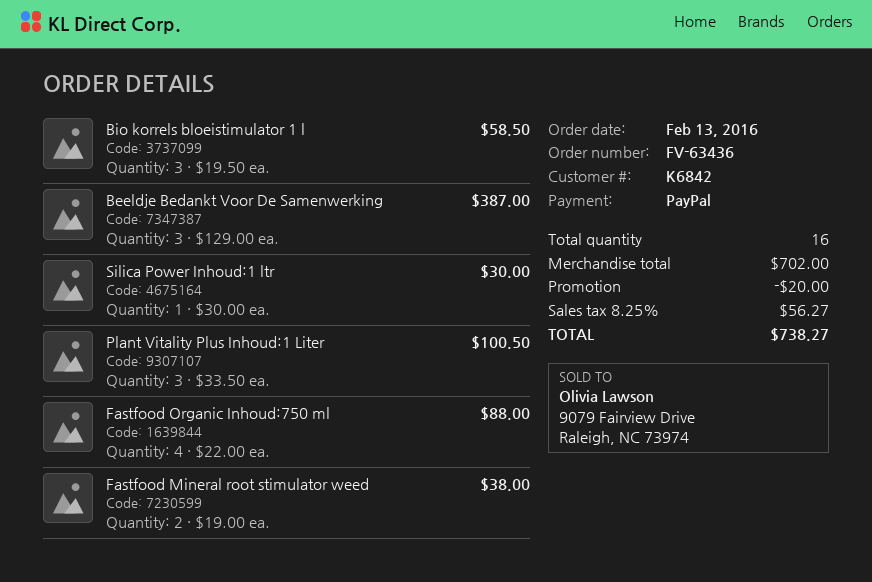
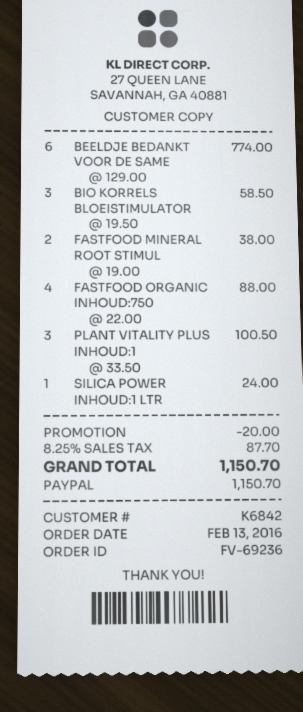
order number: FV-63436 -> FV-69236
Beeldje Bedankt Voor De Samenwerking: 3 x 129.00 = 387.00 -> 6 x 129.00 = 774.00
Silica Power Inhoud:1 ltr: 1 x 30.00 = 30.00 -> 1 x 24.00 = 24.00
tax: 8.25% = 56.27 -> 8.25% = 87.70
total: 738.27 -> 1150.70

